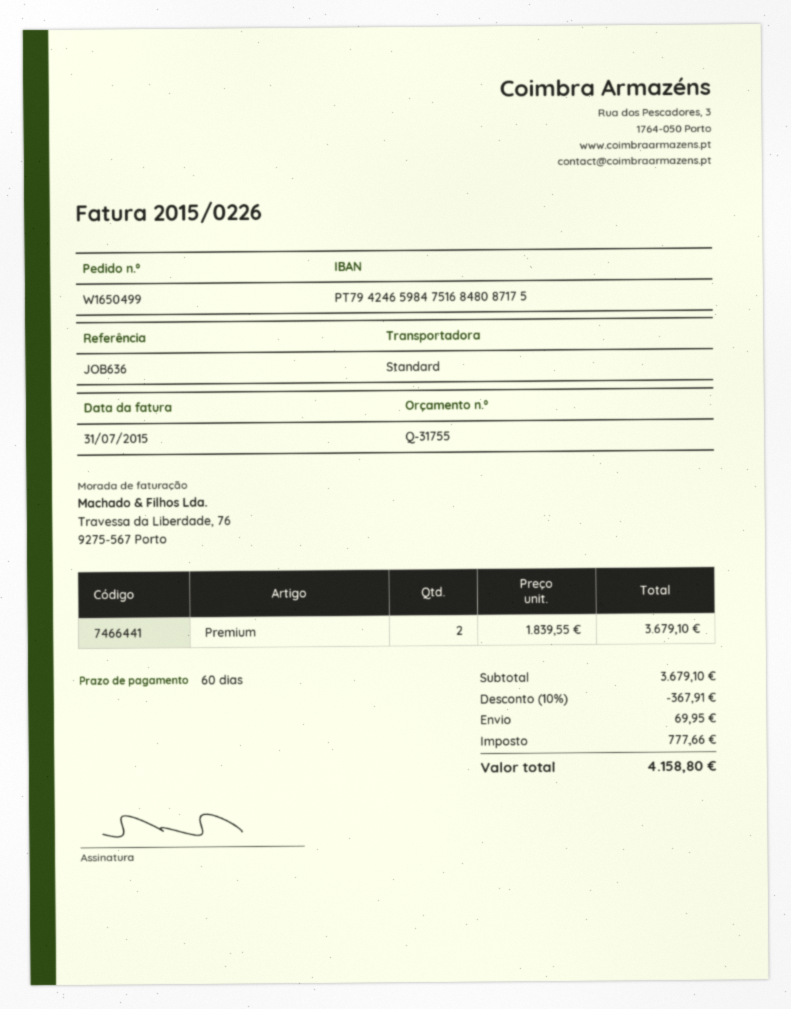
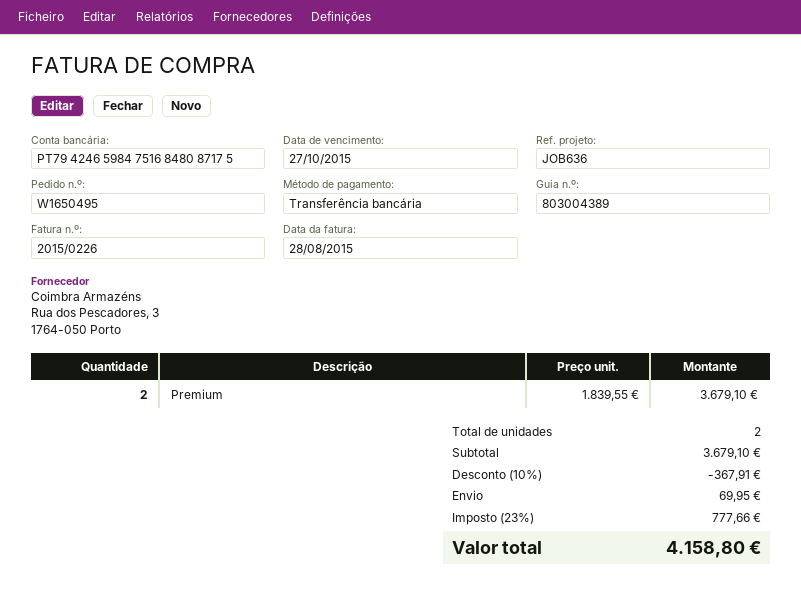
order number: W1650499 -> W1650495
invoice date: 2015-07-31 -> 2015-08-28

